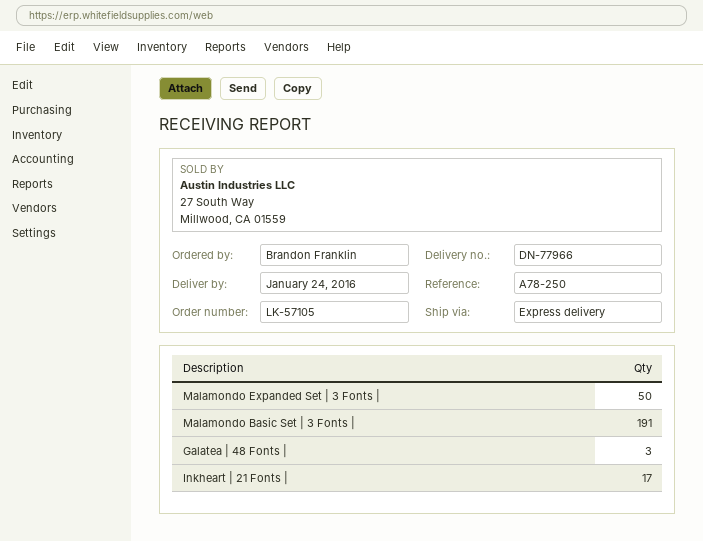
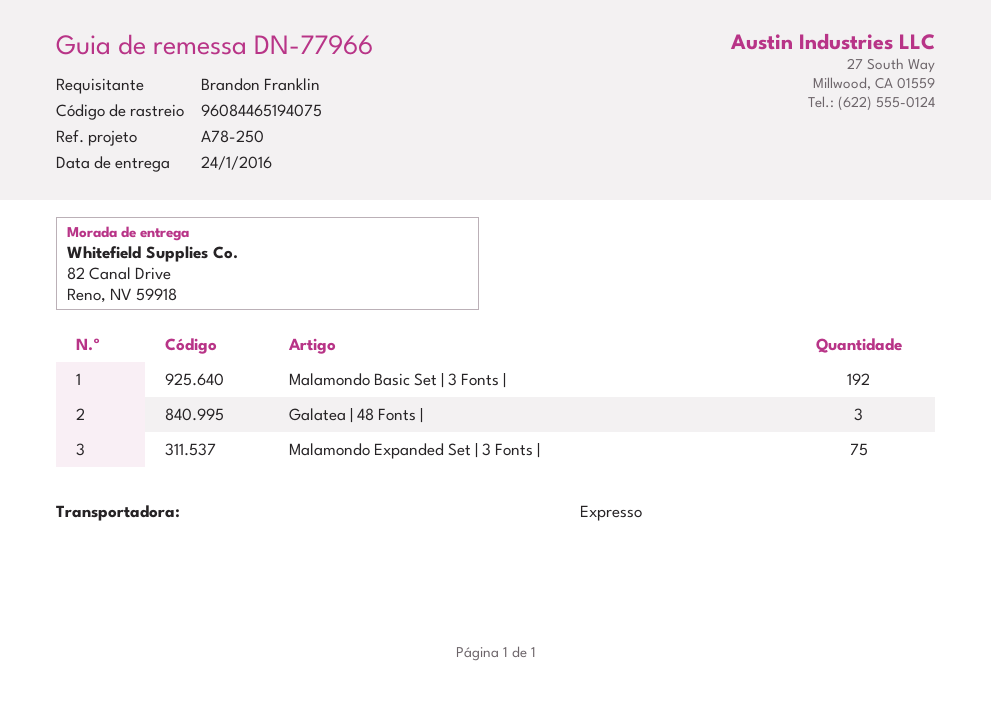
Malamondo Expanded Set | 3 Fonts |: 50 -> 75
Malamondo Basic Set | 3 Fonts |: 191 -> 192
Inkheart | 21 Fonts |: 17 -> none

